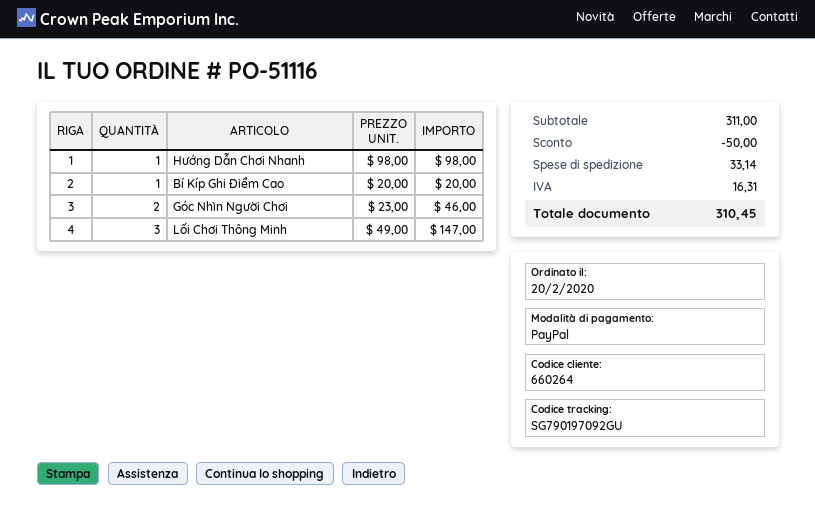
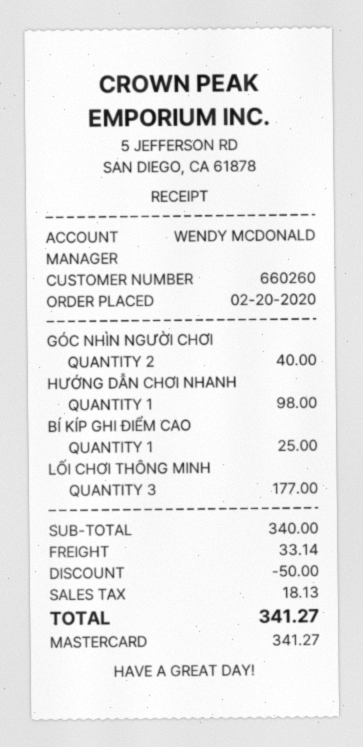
customer number: 660264 -> 660260
payment method: PayPal -> Mastercard
Bí Kíp Ghi Điểm Cao: 1 for 20.00 -> 1 for 25.00
Góc Nhìn Người Chơi: 2 for 46.00 -> 2 for 40.00
Lối Chơi Thông Minh: 3 for 147.00 -> 3 for 177.00
subtotal: 311.00 -> 340.00
tax: 16.31 -> 18.13
total: 310.45 -> 341.27

